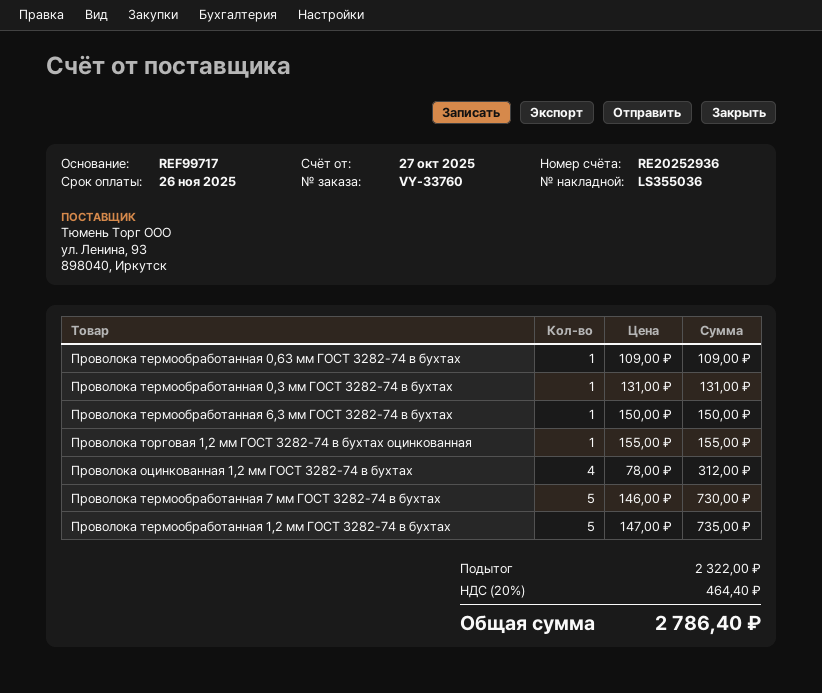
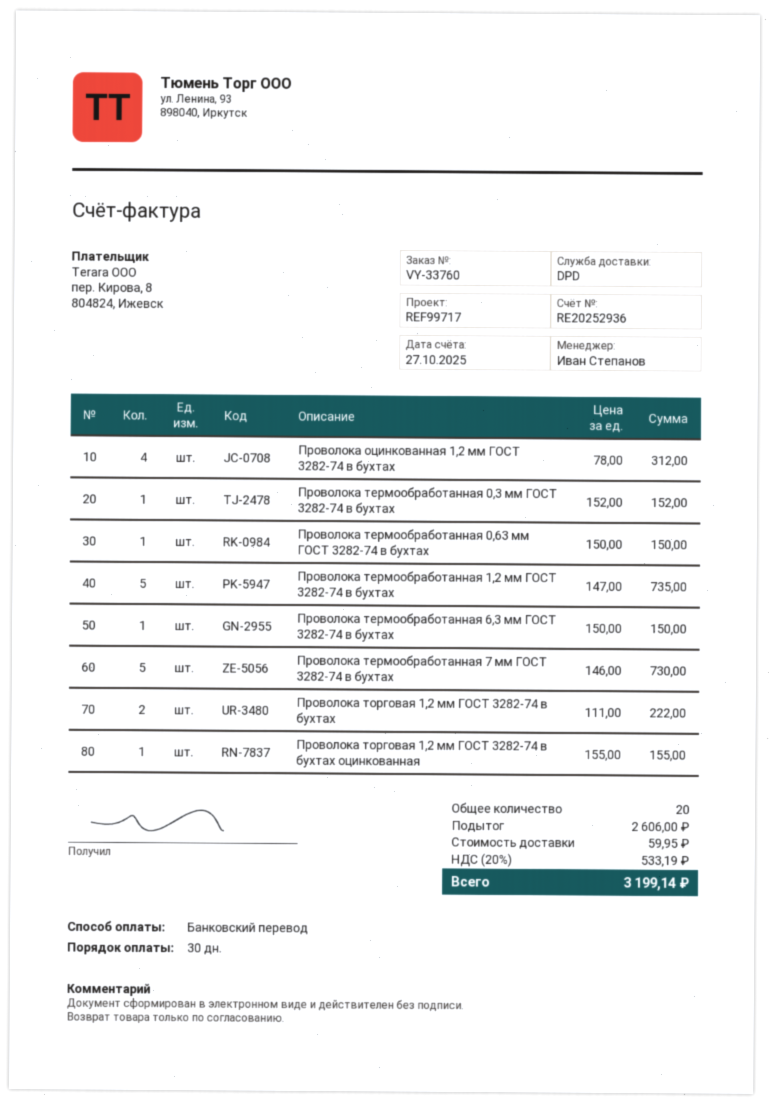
Проволока термообработанная 0,63 мм ГОСТ 3282-74 в бухтах: 1 x 109.00 = 109.00 -> 1 x 150.00 = 150.00
Проволока термообработанная 0,3 мм ГОСТ 3282-74 в бухтах: 1 x 131.00 = 131.00 -> 1 x 152.00 = 152.00
Проволока торговая 1,2 мм ГОСТ 3282-74 в бухтах: none -> 2 x 111.00 = 222.00
subtotal: 2322.00 -> 2606.00
shipping: none -> 59.95
tax: 20% = 464.40 -> 20% = 533.19
total: 2786.40 -> 3199.14

